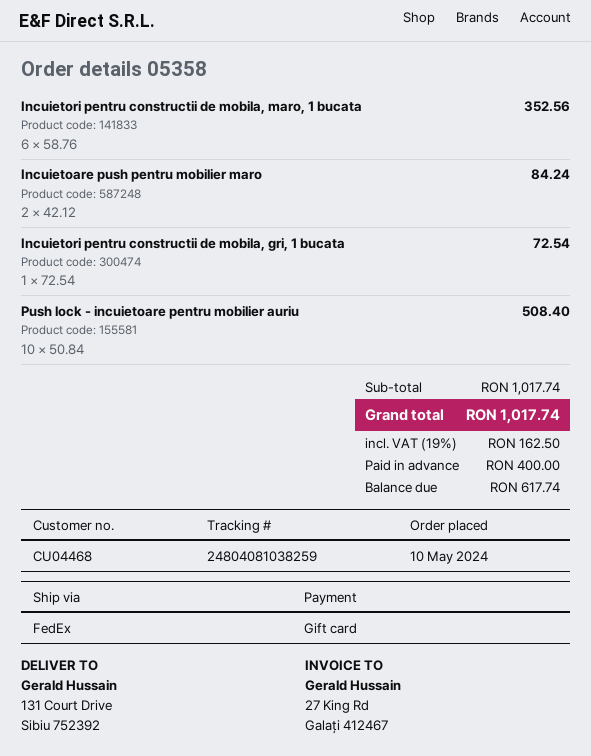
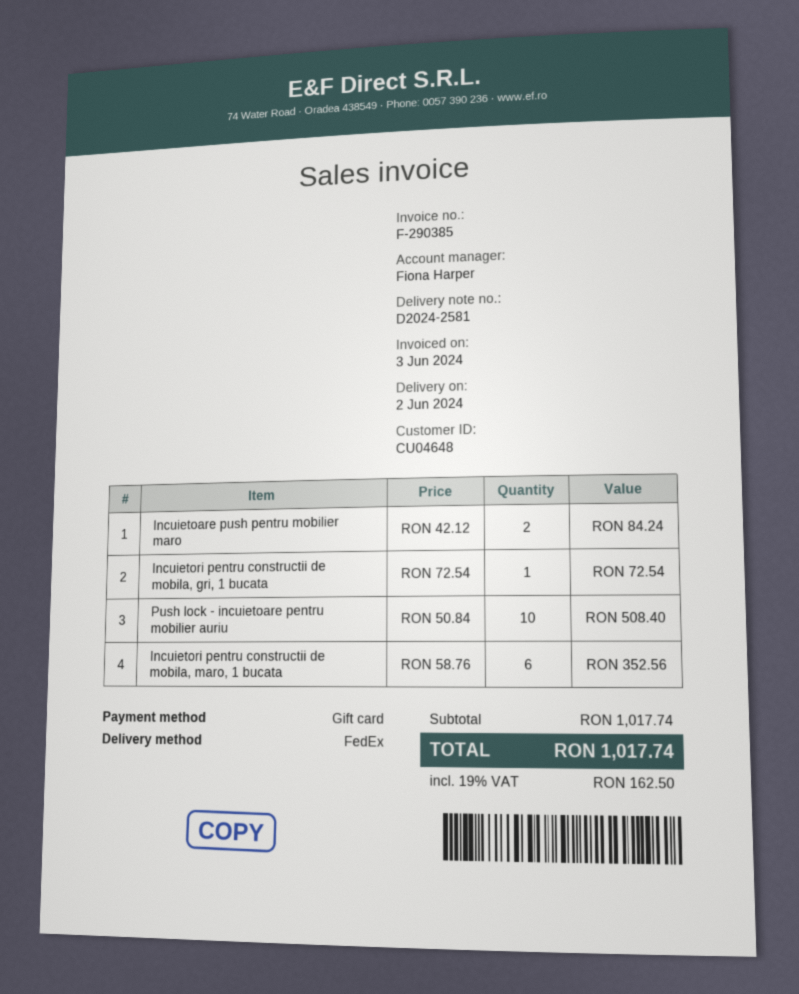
customer number: CU04468 -> CU04648

